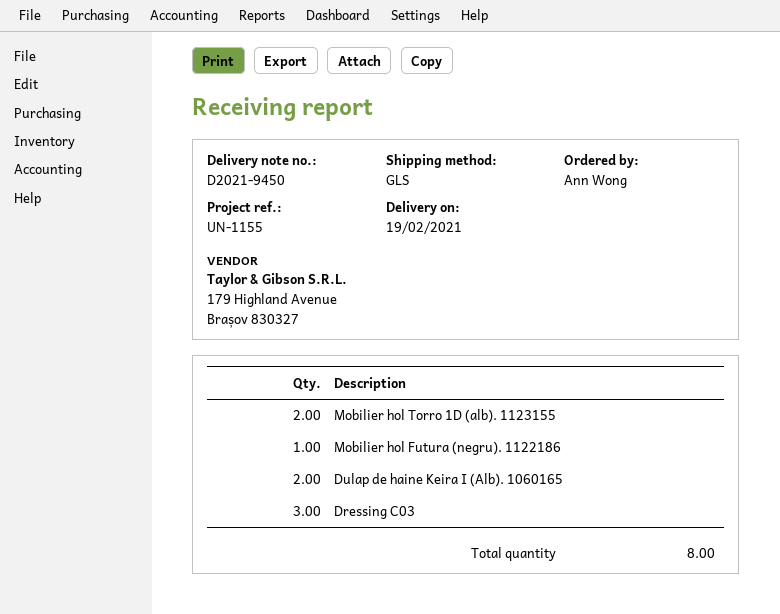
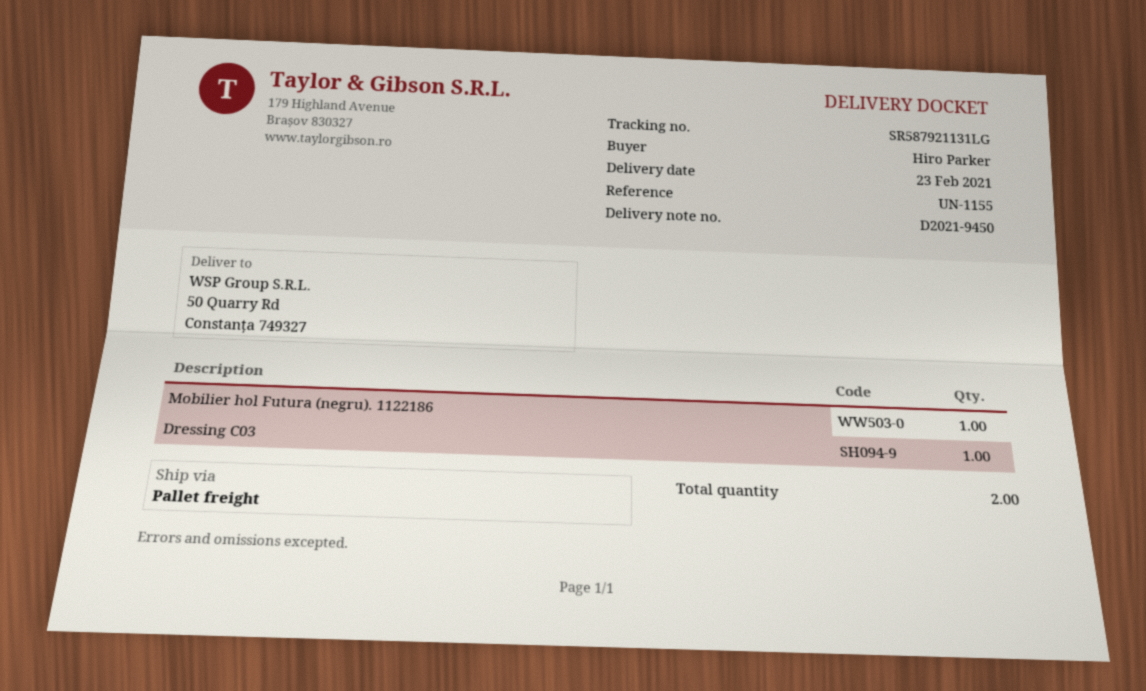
delivery date: 2021-02-19 -> 2021-02-23
ordered by: Ann Wong -> Hiro Parker
shipping method: GLS -> pallet freight
Mobilier hol Torro 1D (alb). 1123155: 2 -> none
Dulap de haine Keira I (Alb). 1060165: 2 -> none
Dressing C03: 3 -> 1
total quantity: 8 -> 2

